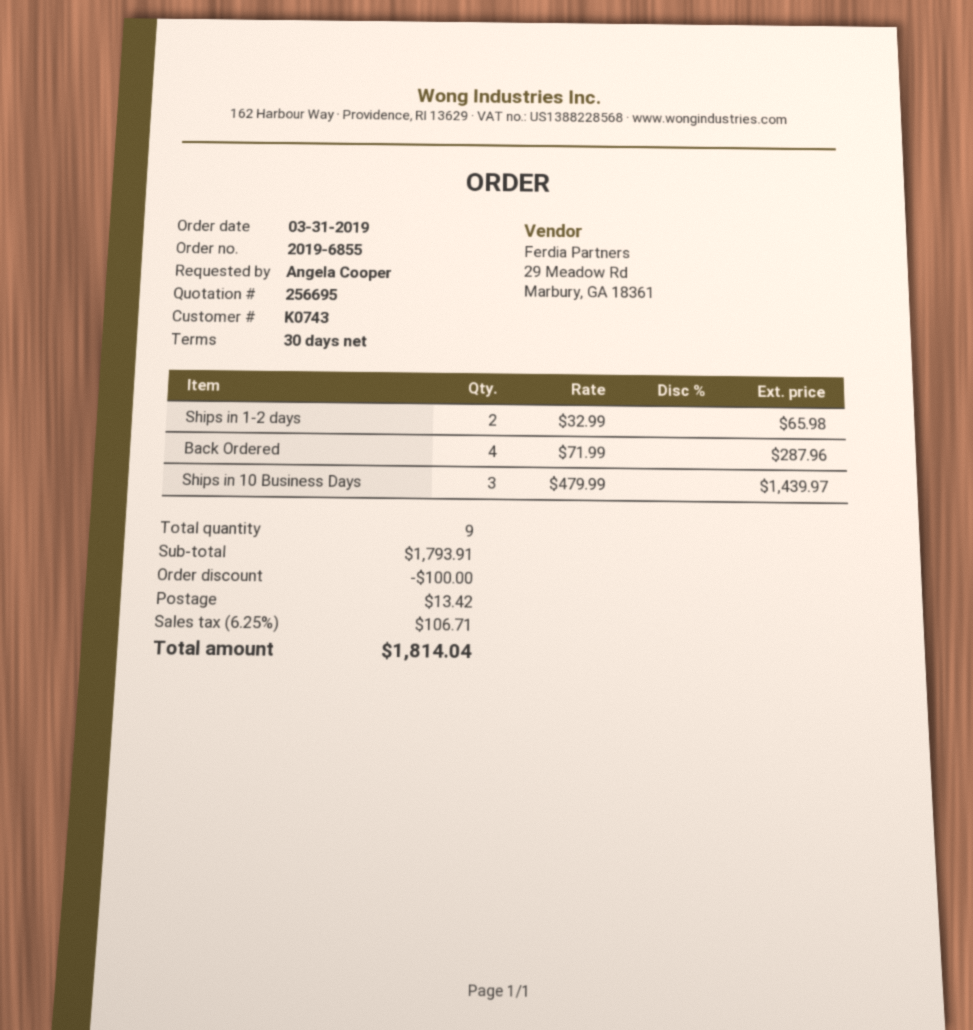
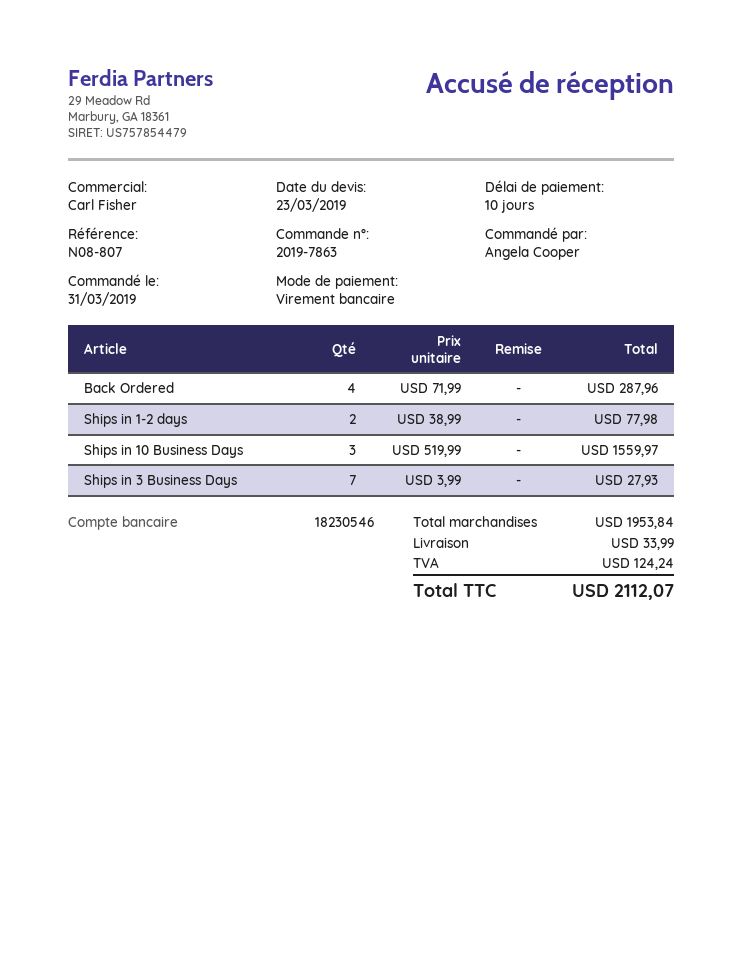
order number: 2019-6855 -> 2019-7863
payment terms: 30 days -> 10 days
Ships in 1-2 days: 2 x 32.99 = 65.98 -> 2 x 38.99 = 77.98
Ships in 10 Business Days: 3 x 479.99 = 1439.97 -> 3 x 519.99 = 1559.97
Ships in 3 Business Days: none -> 7 x 3.99 = 27.93
subtotal: 1793.91 -> 1953.84
discount: 100.00 -> none
shipping: 13.42 -> 33.99
tax: 106.71 -> 124.24
total: 1814.04 -> 2112.07

